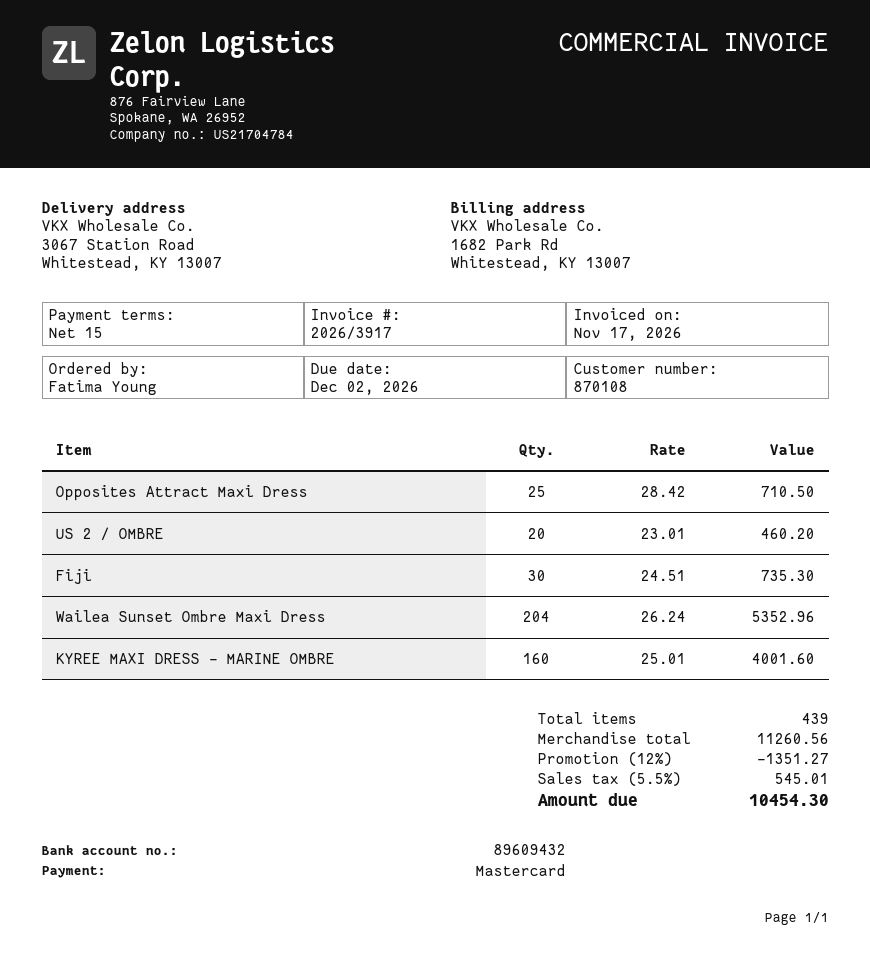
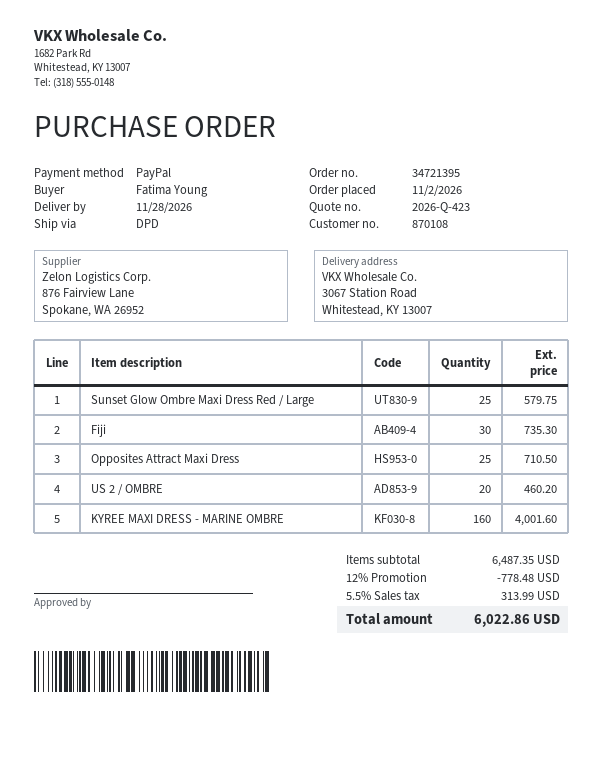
payment method: Mastercard -> PayPal
Wailea Sunset Ombre Maxi Dress: 204 for 5352.96 -> none
Sunset Glow Ombre Maxi Dress Red / Large: none -> 25 for 579.75
subtotal: 11260.56 -> 6487.35
discount: 12% = 1351.27 -> 12% = 778.48
tax: 5.5% = 545.01 -> 5.5% = 313.99
total: 10454.30 -> 6022.86

